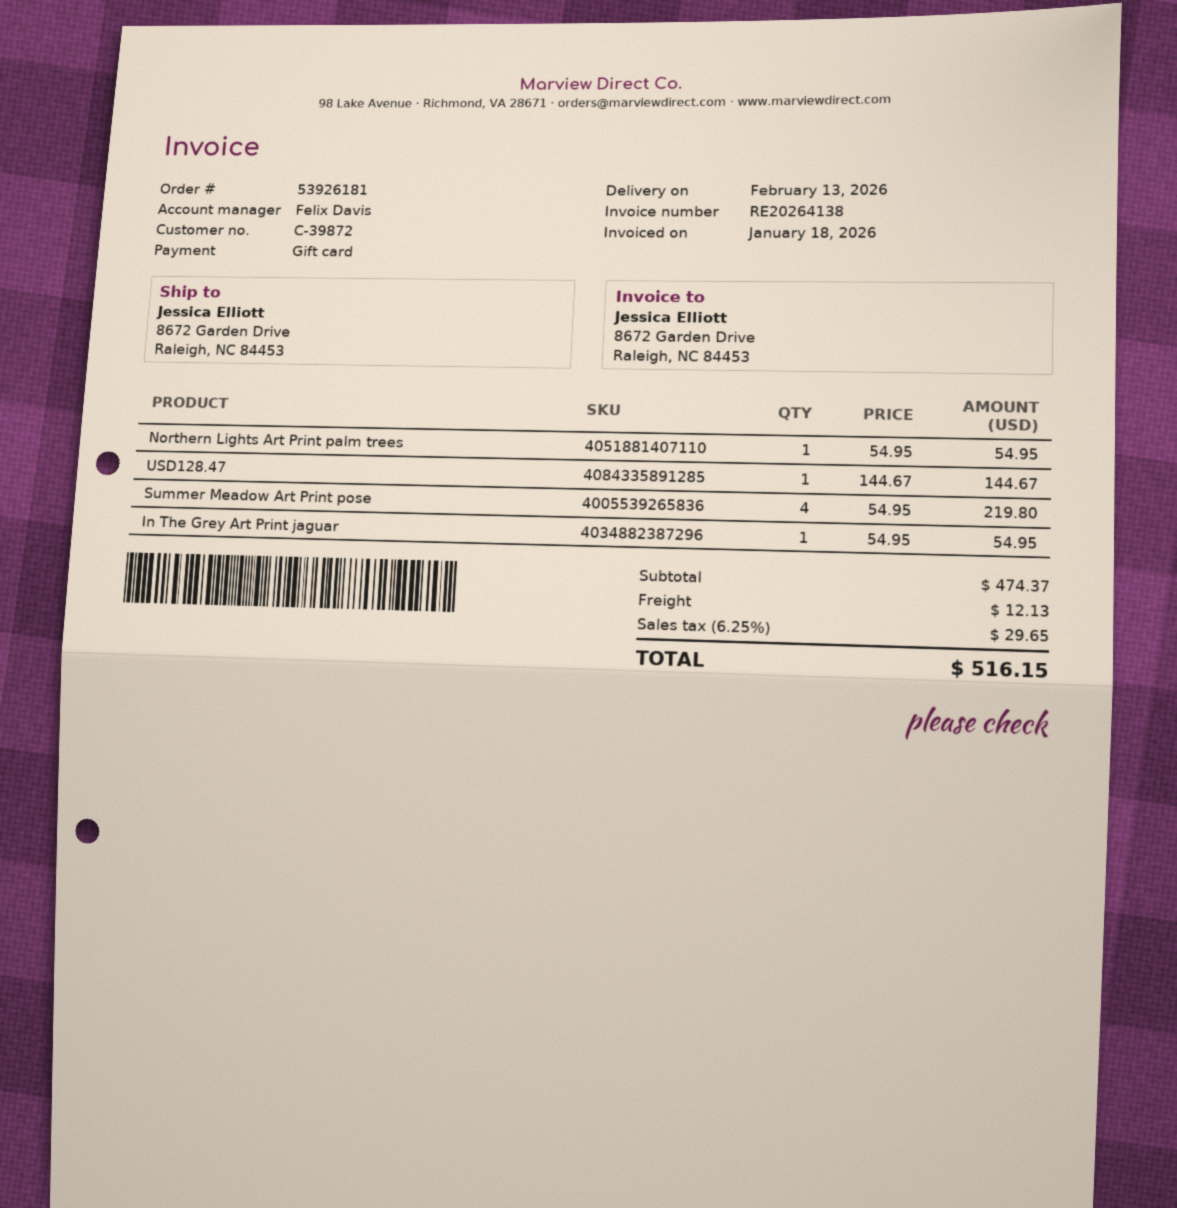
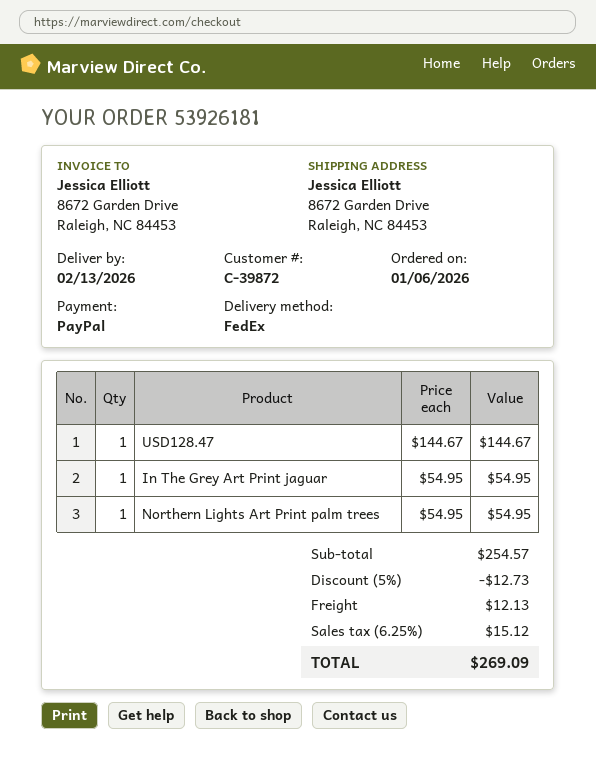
payment method: gift card -> PayPal
Summer Meadow Art Print pose: 4 x 54.95 = 219.80 -> none
subtotal: 474.37 -> 254.57
discount: none -> 5% = 12.73
tax: 6.25% = 29.65 -> 6.25% = 15.12
total: 516.15 -> 269.09

